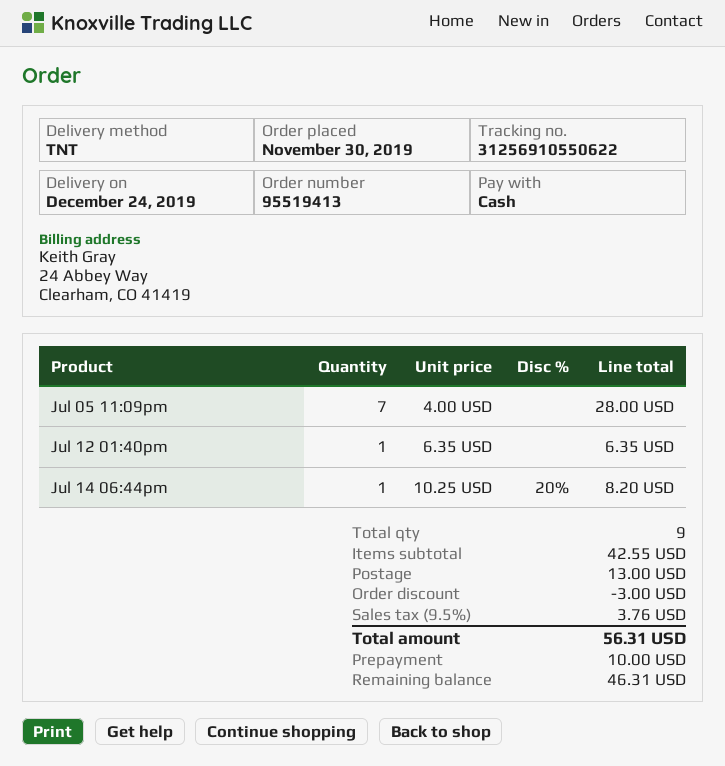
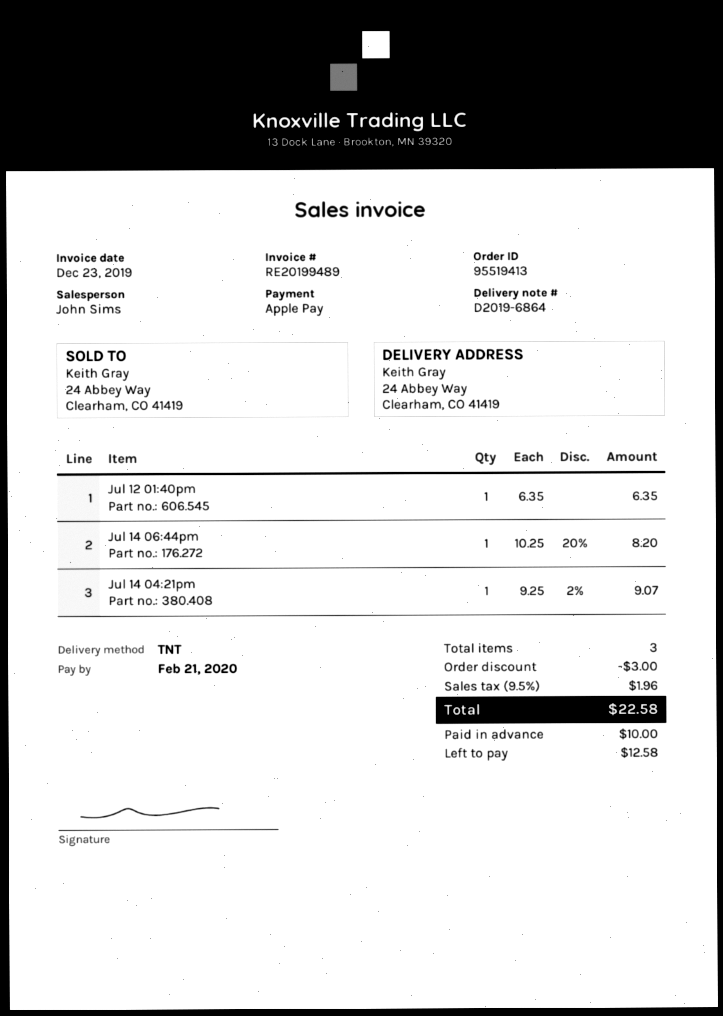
payment method: cash -> Apple Pay
Jul 05 11:09pm: 7 x 4.00 = 28.00 -> none
Jul 14 04:21pm: none -> 1 x 9.25 - 2% = 9.07
total quantity: 9 -> 3
shipping: 13.00 -> none
tax: 9.5% = 3.76 -> 9.5% = 1.96
total: 56.31 -> 22.58
balance: 46.31 -> 12.58

